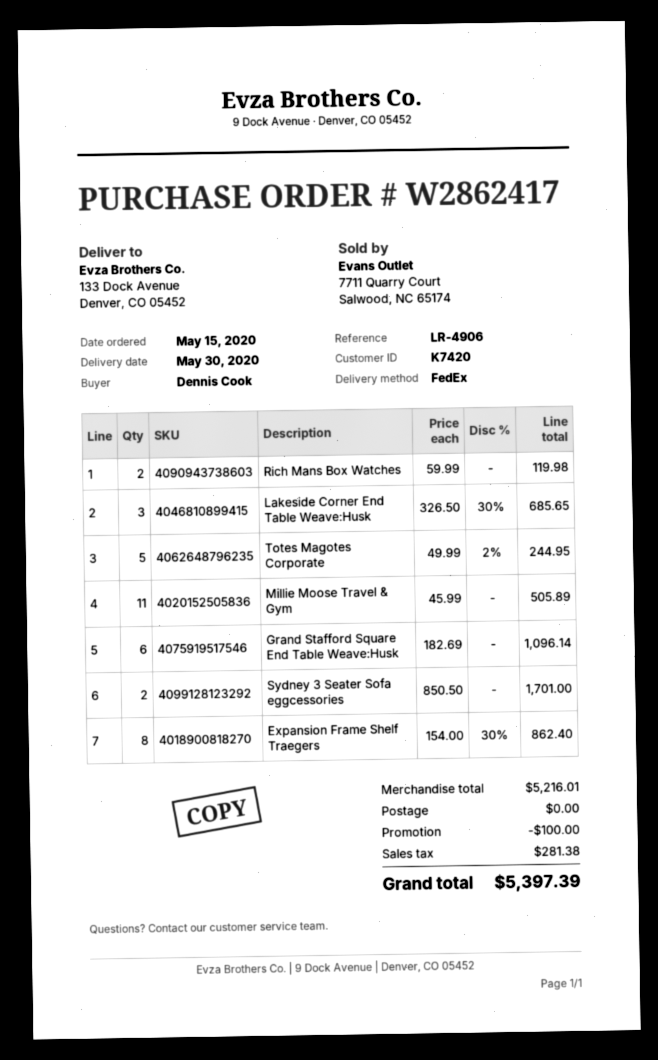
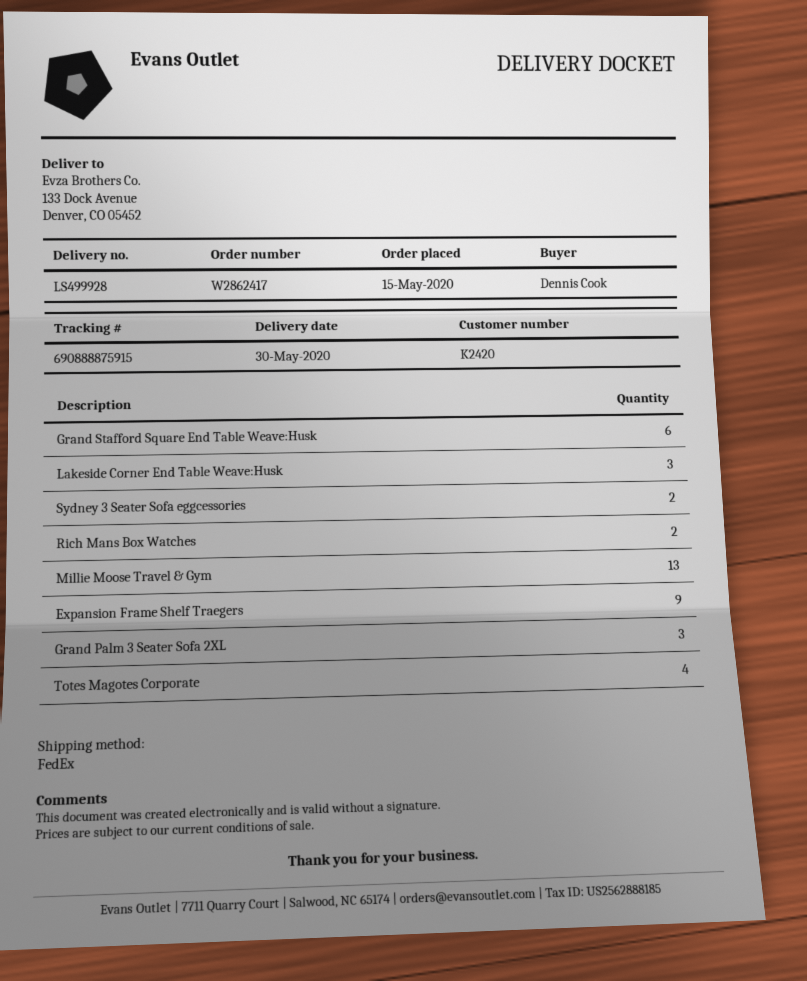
customer number: K7420 -> K2420
Totes Magotes Corporate: 5 -> 4
Millie Moose Travel & Gym: 11 -> 13
Expansion Frame Shelf Traegers: 8 -> 9
Grand Palm 3 Seater Sofa 2XL: none -> 3

